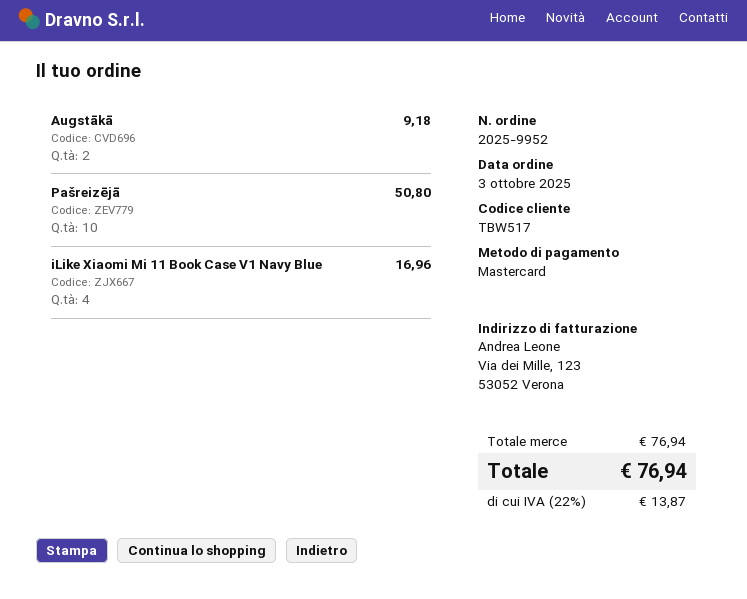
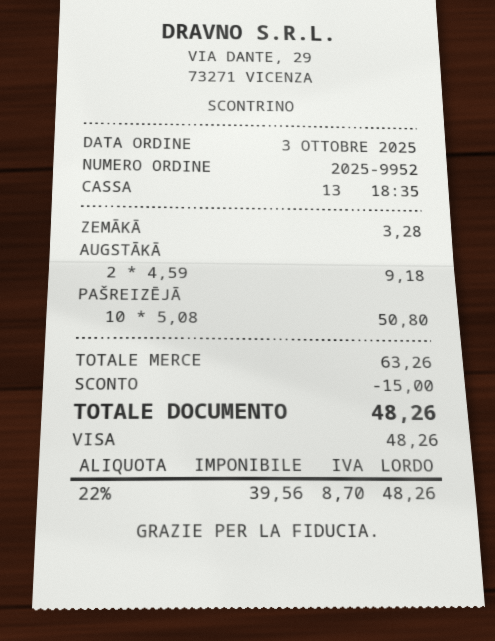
payment method: Mastercard -> Visa
iLike Xiaomi Mi 11 Book Case V1 Navy Blue: 4 for 16.96 -> none
ZEMĀKĀ: none -> 1 for 3.28
subtotal: 76.94 -> 63.26
discount: none -> 15.00
tax: 22% = 13.87 -> 22% = 8.70
total: 76.94 -> 48.26

